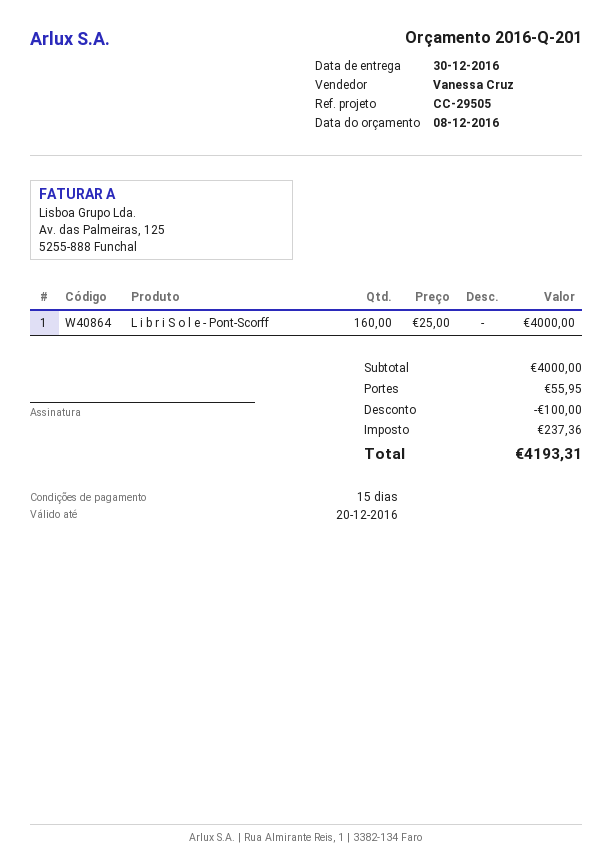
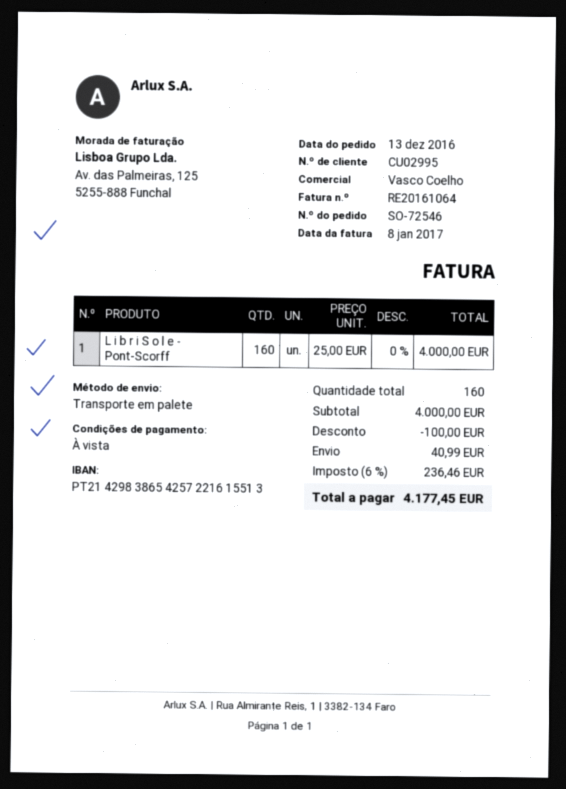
payment terms: 15 days -> on receipt
sales rep: Vanessa Cruz -> Vasco Coelho
shipping: 55.95 -> 40.99
tax: 237.36 -> 236.46
total: 4193.31 -> 4177.45

